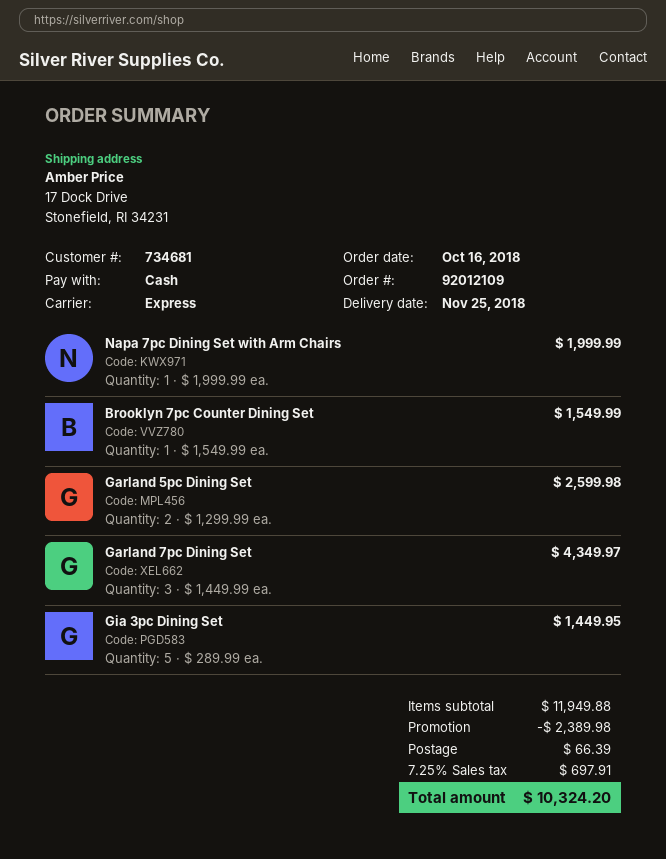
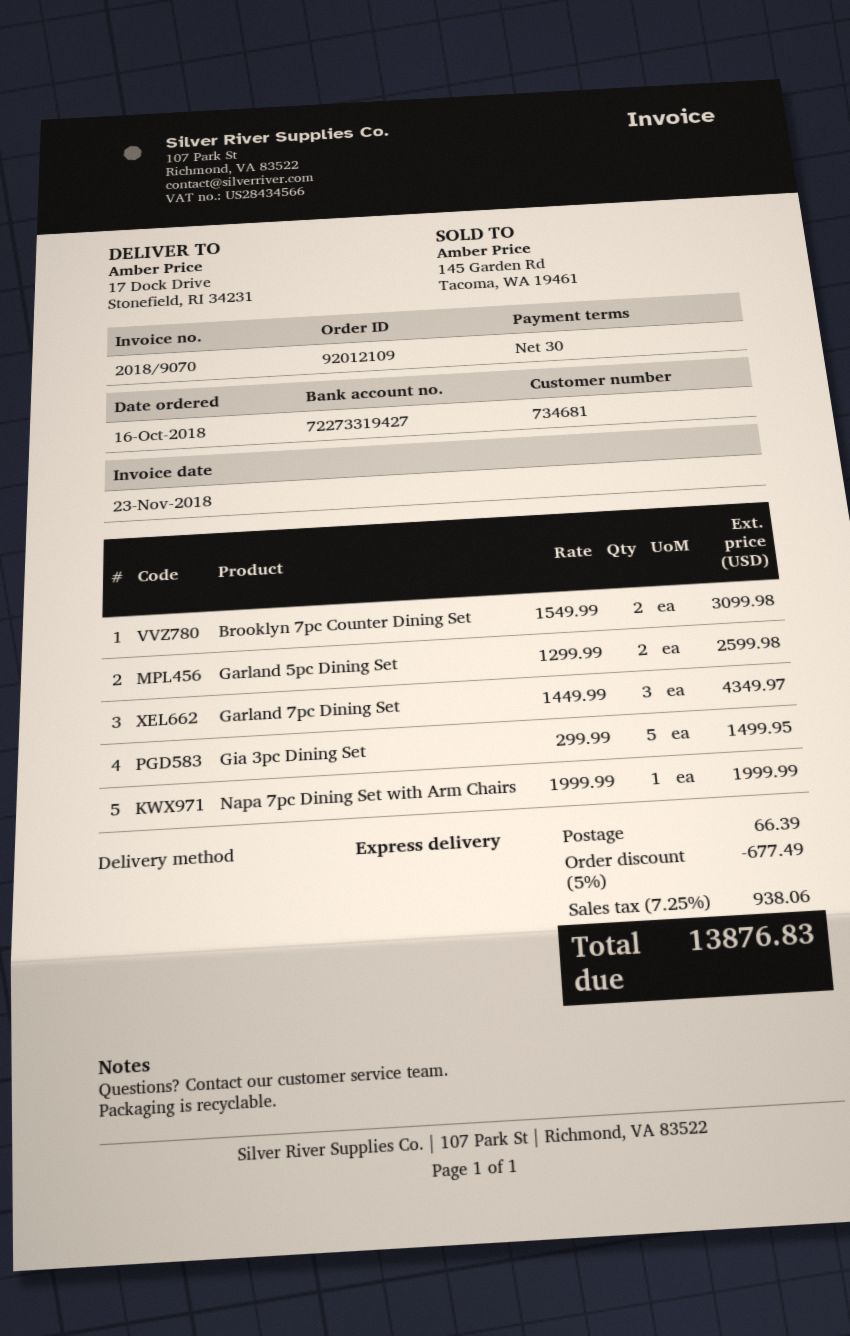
Brooklyn 7pc Counter Dining Set: 1 x 1549.99 = 1549.99 -> 2 x 1549.99 = 3099.98
Gia 3pc Dining Set: 5 x 289.99 = 1449.95 -> 5 x 299.99 = 1499.95
discount: 2389.98 -> 677.49
tax: 7.25% = 697.91 -> 7.25% = 938.06
total: 10324.20 -> 13876.83

